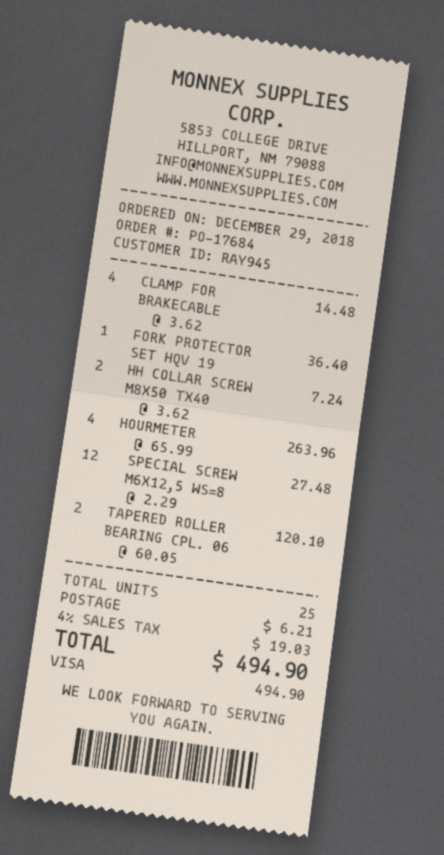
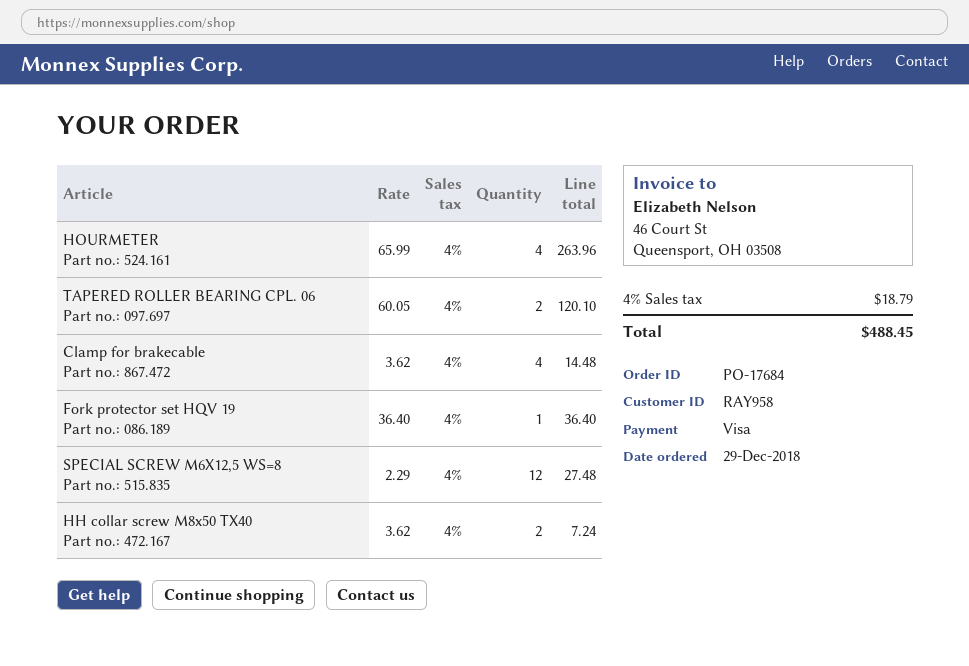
customer number: RAY945 -> RAY958
shipping: 6.21 -> none
tax: 4% = 19.03 -> 4% = 18.79
total: 494.90 -> 488.45

